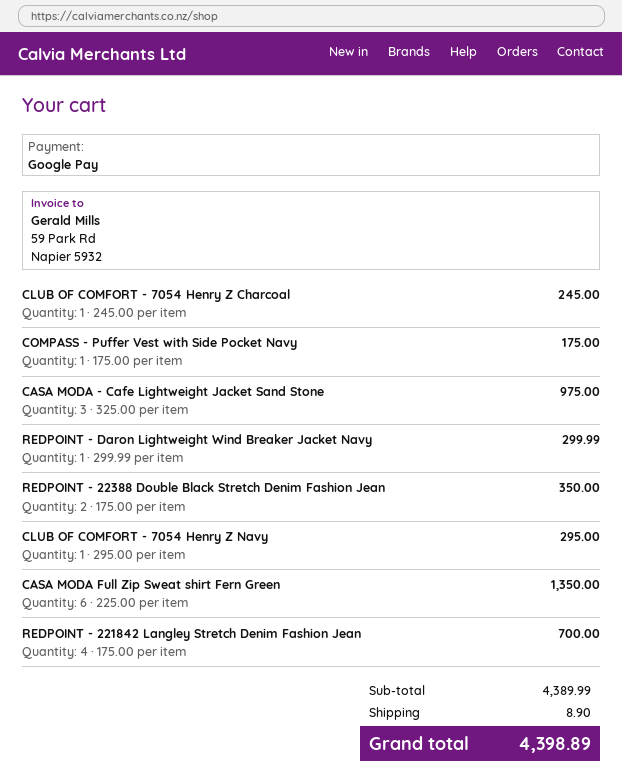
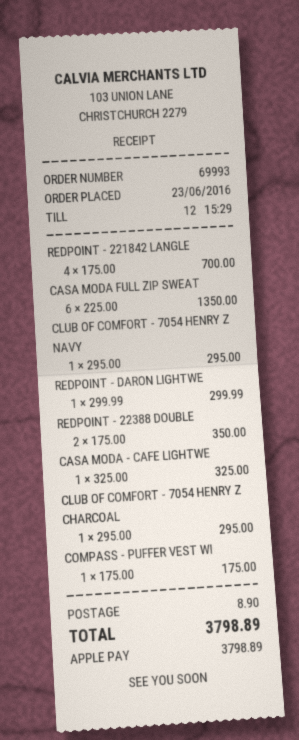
payment method: Google Pay -> Apple Pay
CLUB OF COMFORT - 7054 Henry Z Charcoal: 1 x 245.00 = 245.00 -> 1 x 295.00 = 295.00
CASA MODA - Cafe Lightweight Jacket Sand Stone: 3 x 325.00 = 975.00 -> 1 x 325.00 = 325.00
total: 4398.89 -> 3798.89

